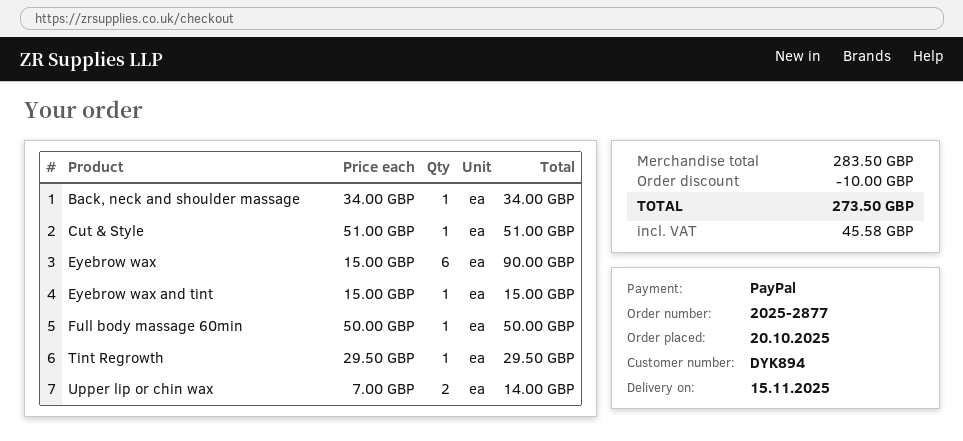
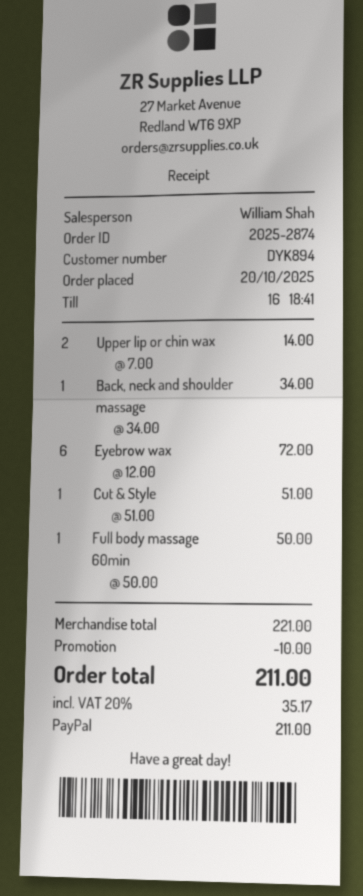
order number: 2025-2877 -> 2025-2874
Eyebrow wax: 6 x 15.00 = 90.00 -> 6 x 12.00 = 72.00
Eyebrow wax and tint: 1 x 15.00 = 15.00 -> none
Tint Regrowth: 1 x 29.50 = 29.50 -> none
subtotal: 283.50 -> 221.00
tax: 45.58 -> 35.17
total: 273.50 -> 211.00

